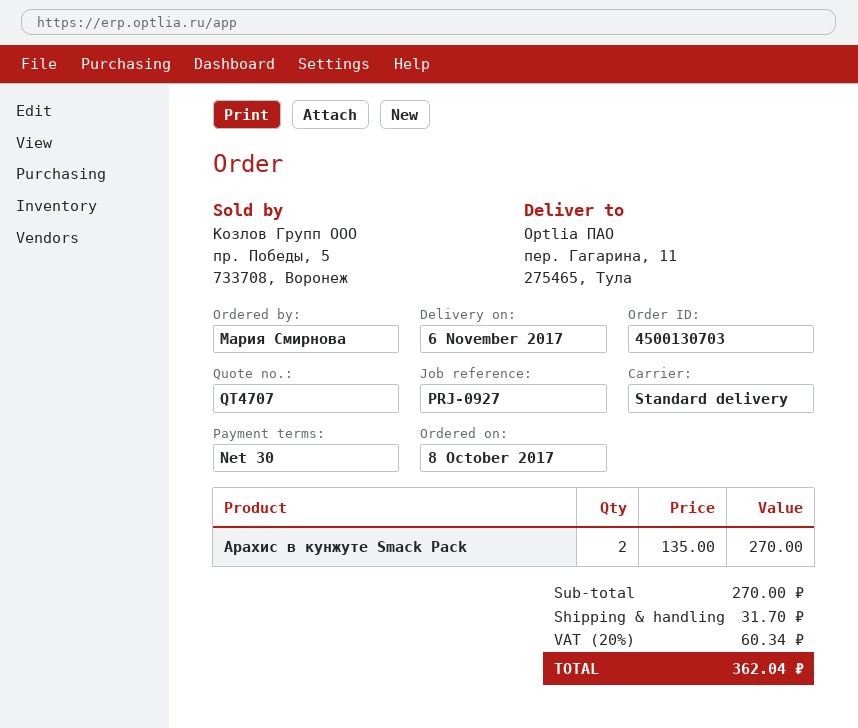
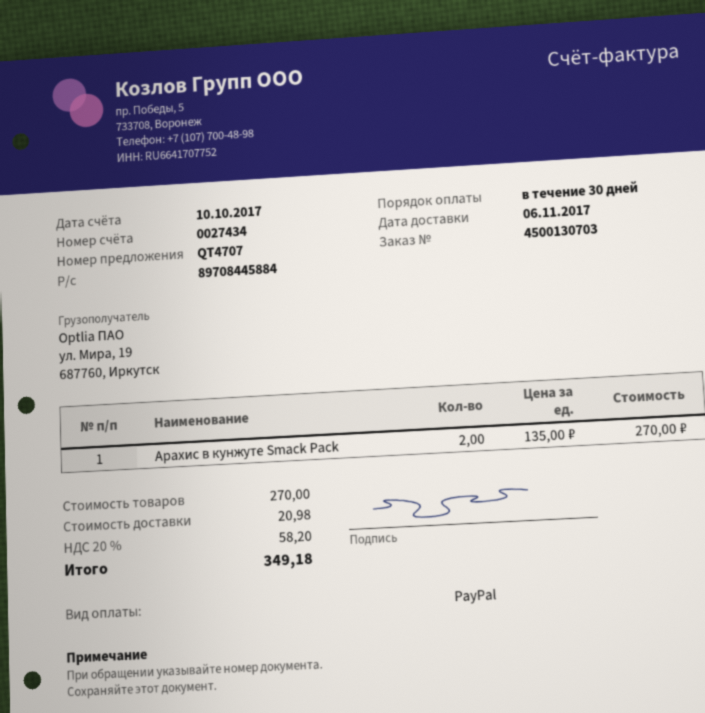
ship to: пер. Гагарина, 11, 275465, Тула -> ул. Мира, 19, 687760, Иркутск
shipping: 31.70 -> 20.98
tax: 20% = 60.34 -> 20% = 58.20
total: 362.04 -> 349.18

